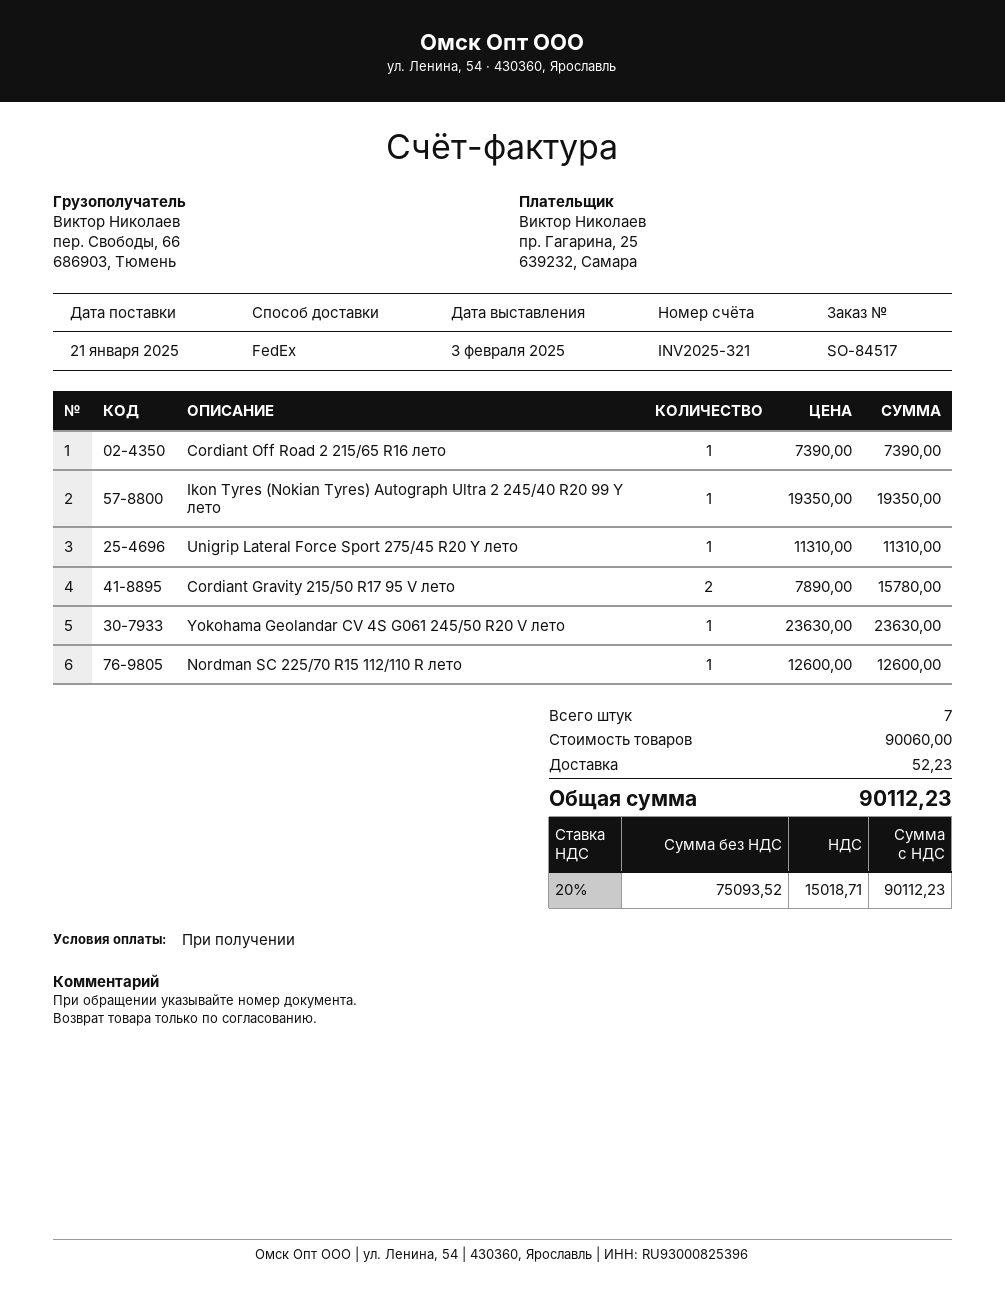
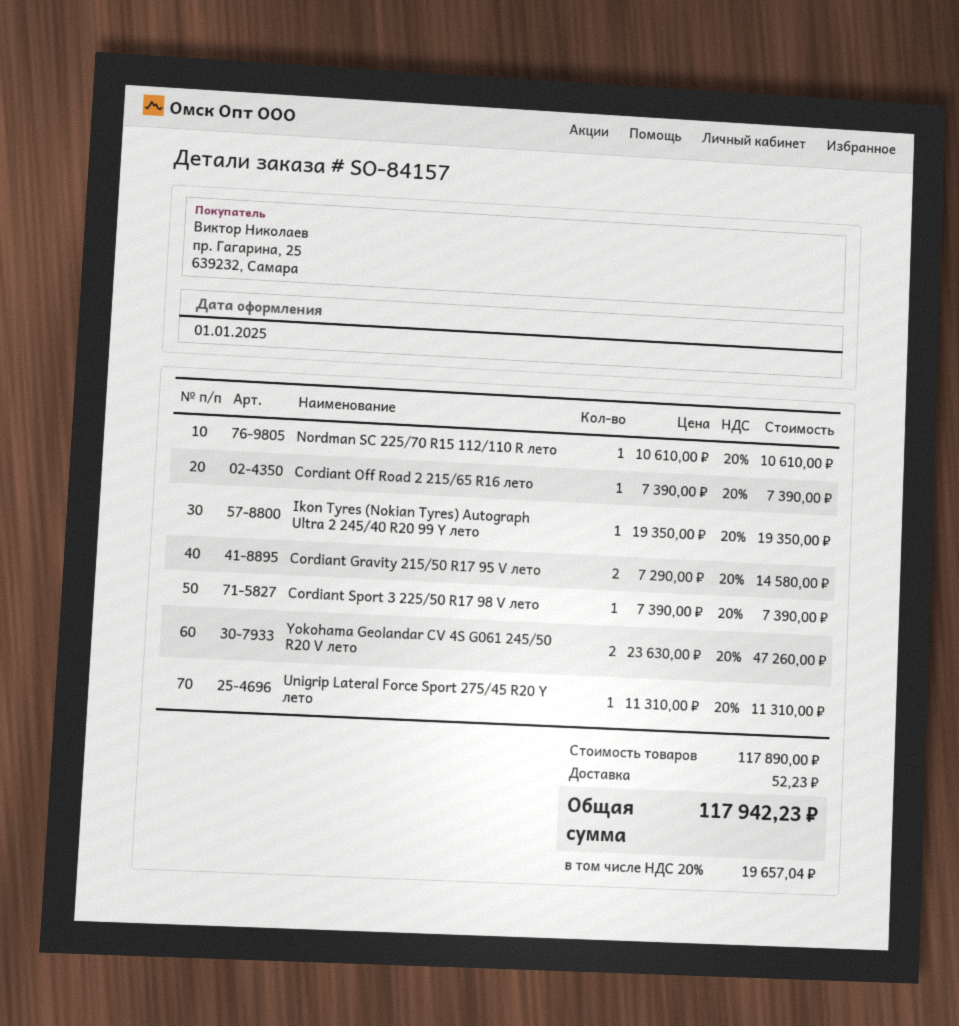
order number: SO-84517 -> SO-84157
Cordiant Gravity 215/50 R17 95 V лето: 2 x 7890.00 = 15780.00 -> 2 x 7290.00 = 14580.00
Yokohama Geolandar CV 4S G061 245/50 R20 V лето: 1 x 23630.00 = 23630.00 -> 2 x 23630.00 = 47260.00
Nordman SC 225/70 R15 112/110 R лето: 1 x 12600.00 = 12600.00 -> 1 x 10610.00 = 10610.00
Cordiant Sport 3 225/50 R17 98 V лето: none -> 1 x 7390.00 = 7390.00
subtotal: 90060.00 -> 117890.00
tax: 20% = 15018.71 -> 20% = 19657.04
total: 90112.23 -> 117942.23

